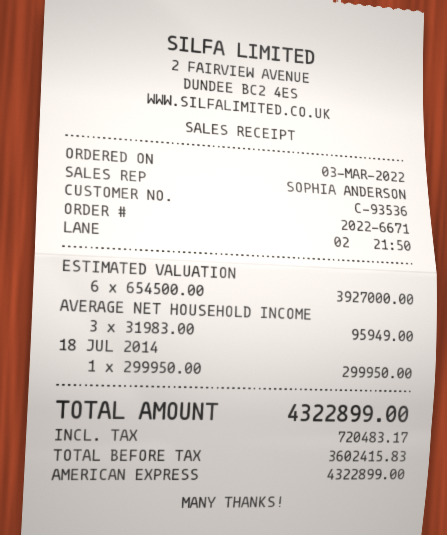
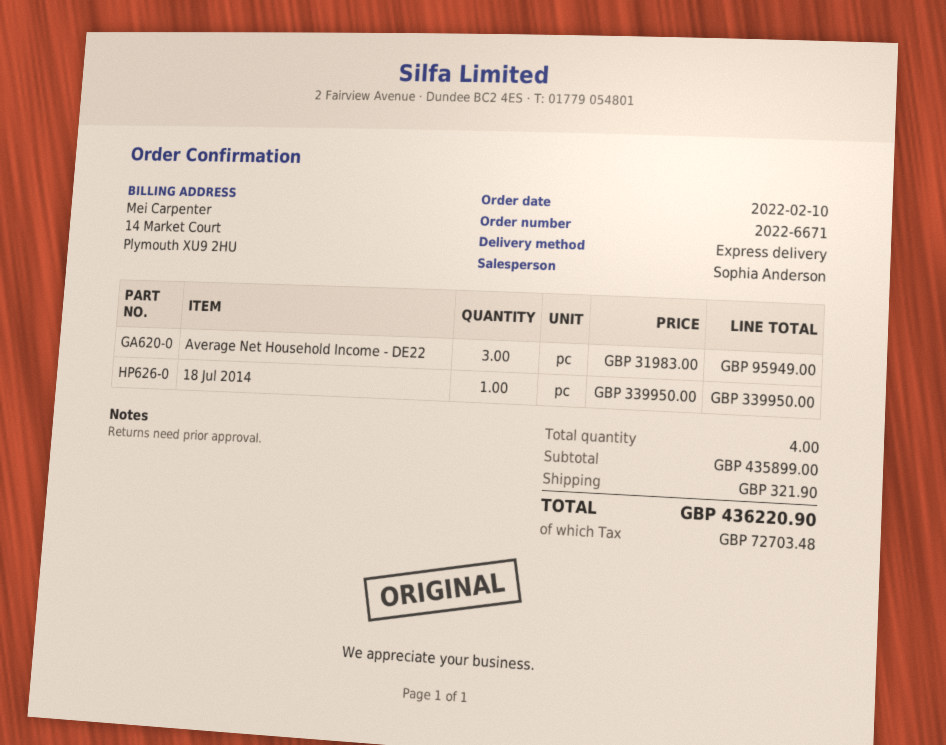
order date: 2022-03-03 -> 2022-02-10
ESTIMATED VALUATION: 6 x 654500.00 = 3927000.00 -> none
18 JUL 2014: 1 x 299950.00 = 299950.00 -> 1 x 339950.00 = 339950.00
shipping: none -> 321.90
tax: 720483.17 -> 72703.48
total: 4322899.00 -> 436220.90

